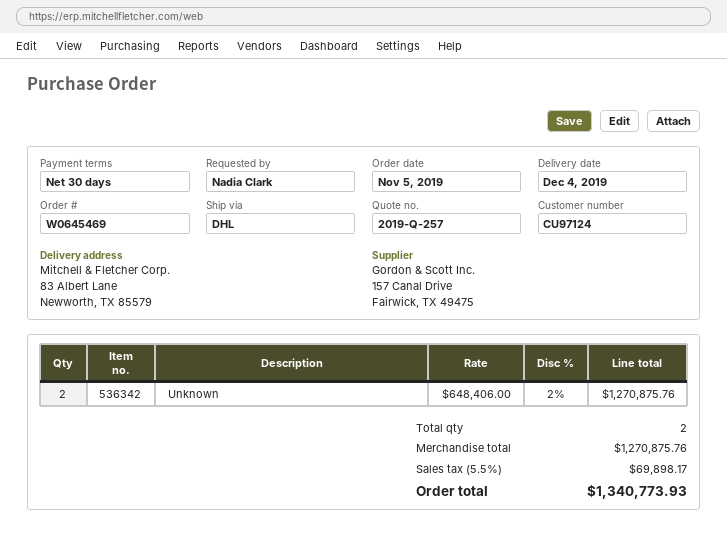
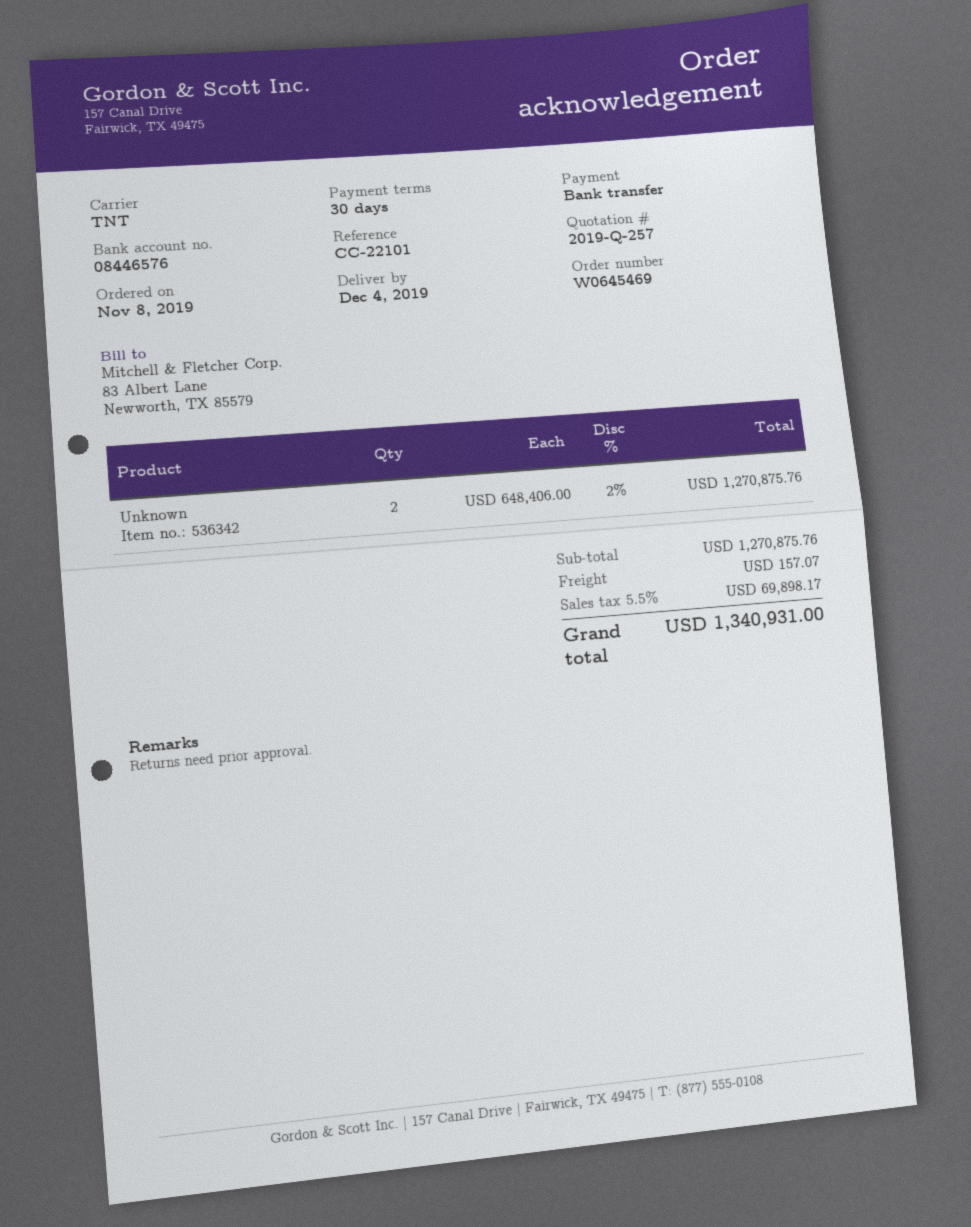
order date: 2019-11-05 -> 2019-11-08
shipping method: DHL -> TNT
shipping: none -> 157.07
total: 1340773.93 -> 1340931.00

